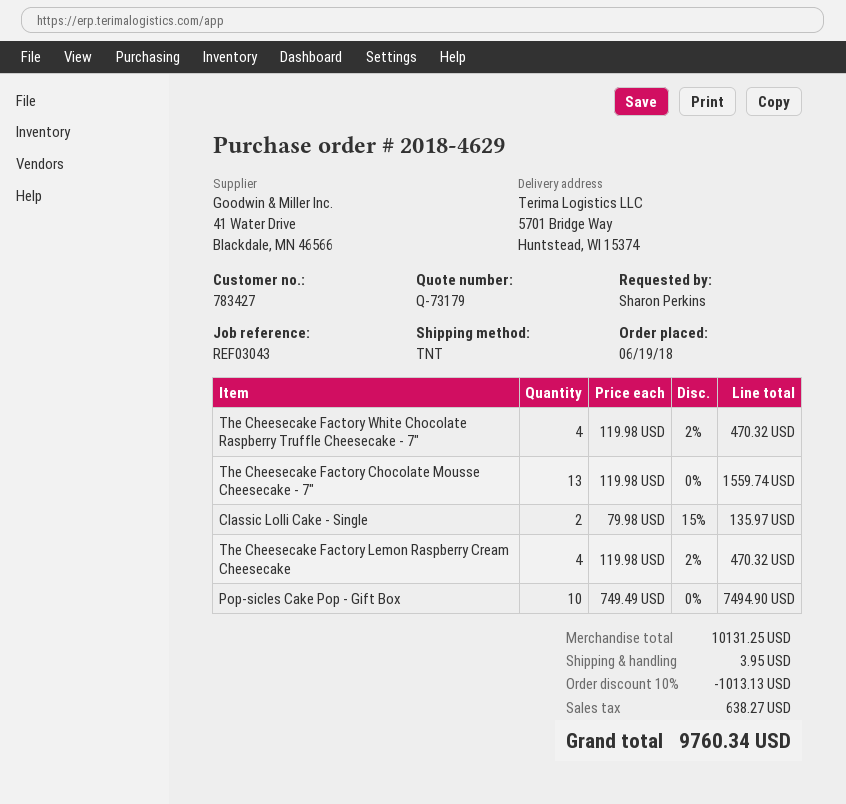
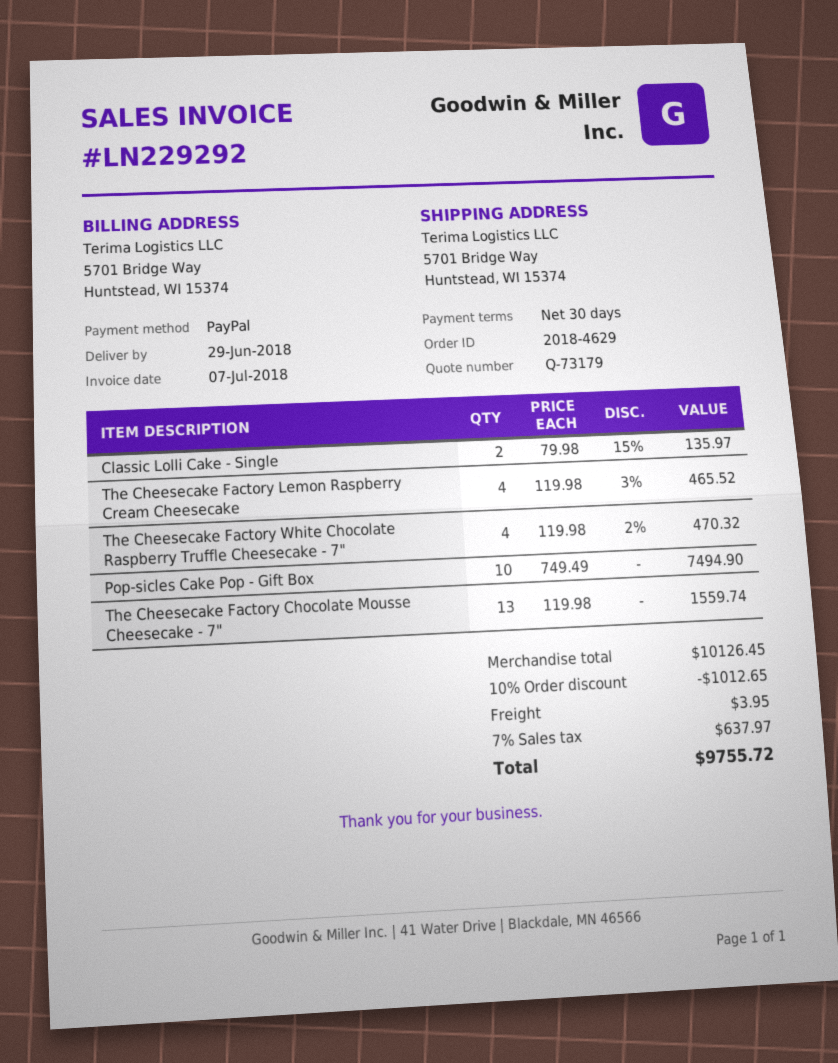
The Cheesecake Factory Lemon Raspberry Cream Cheesecake: 4 x 119.98 - 2% = 470.32 -> 4 x 119.98 - 3% = 465.52
subtotal: 10131.25 -> 10126.45
discount: 10% = 1013.13 -> 10% = 1012.65
tax: 638.27 -> 637.97
total: 9760.34 -> 9755.72

